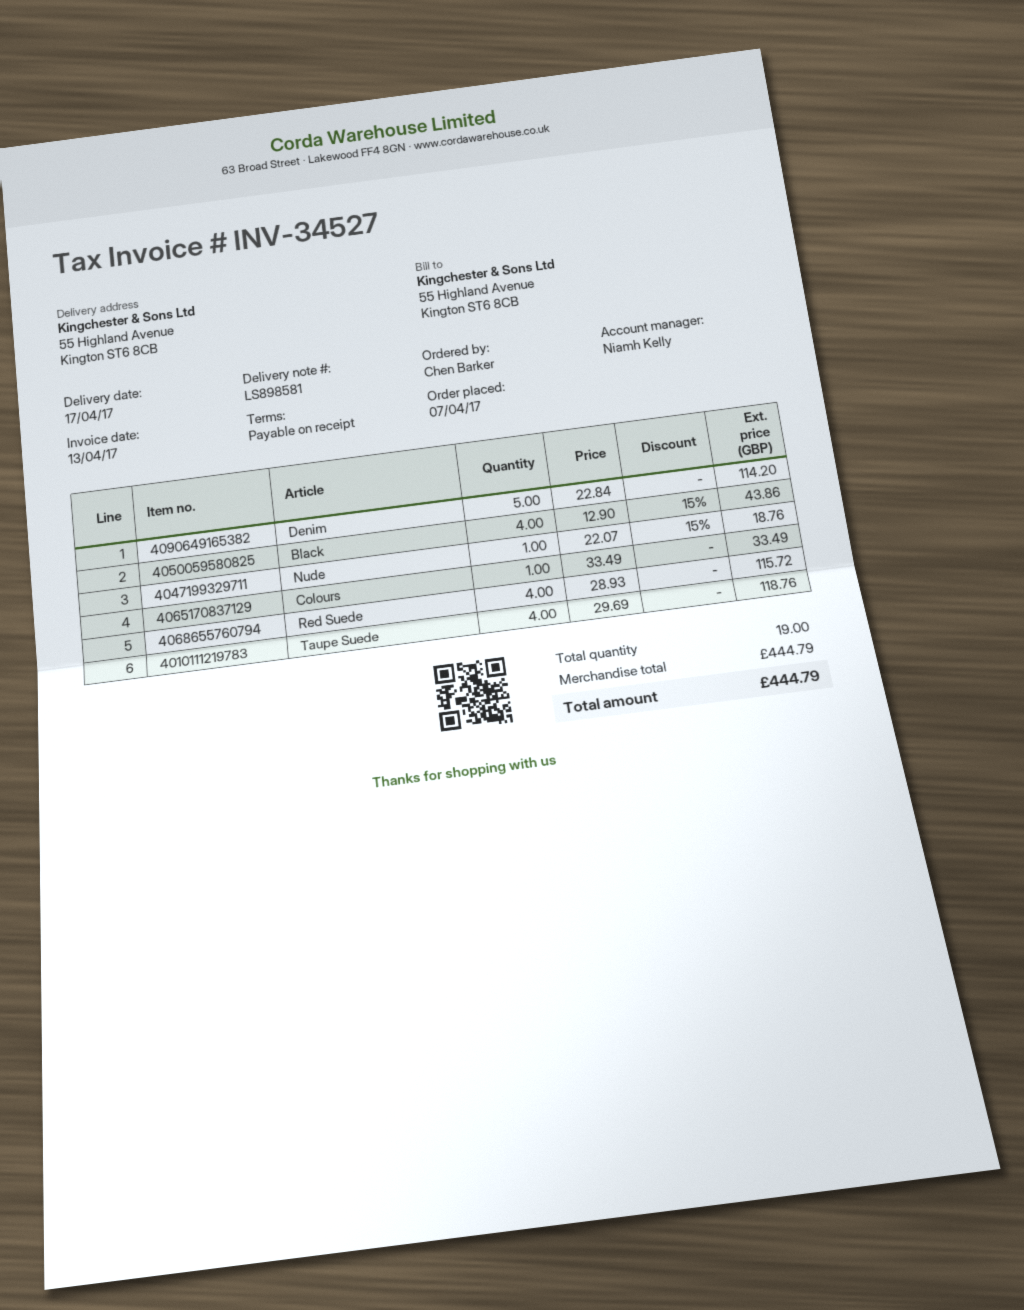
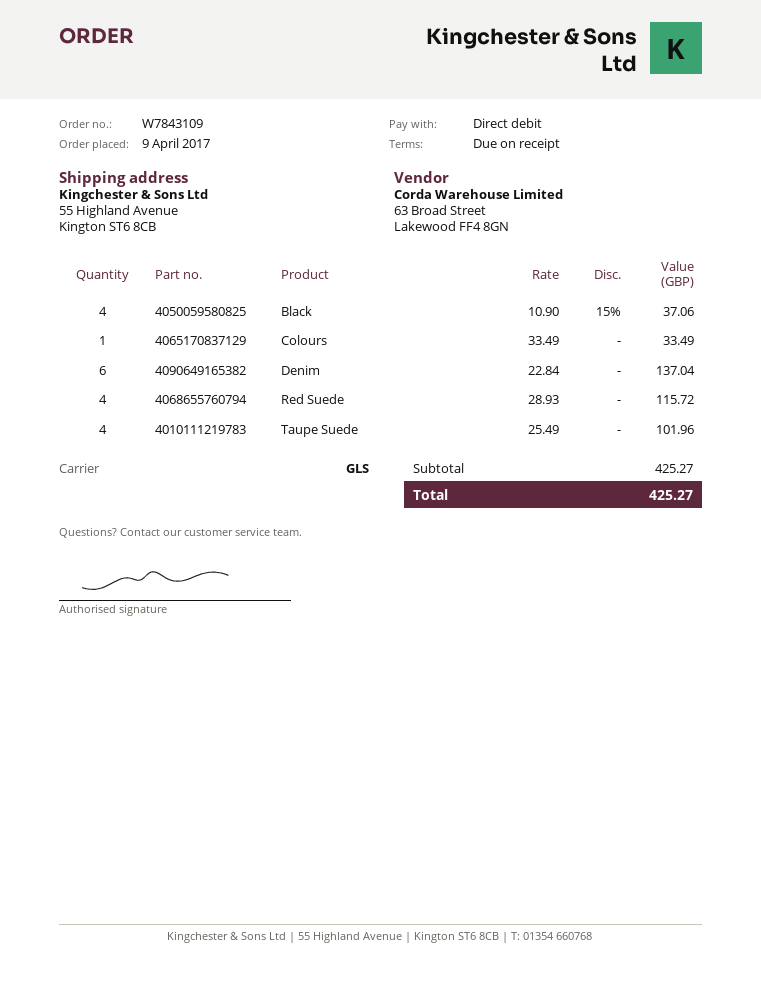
order date: 2017-04-07 -> 2017-04-09
Denim: 5 x 22.84 = 114.20 -> 6 x 22.84 = 137.04
Black: 4 x 12.90 - 15% = 43.86 -> 4 x 10.90 - 15% = 37.06
Nude: 1 x 22.07 - 15% = 18.76 -> none
Taupe Suede: 4 x 29.69 = 118.76 -> 4 x 25.49 = 101.96
subtotal: 444.79 -> 425.27
total: 444.79 -> 425.27

